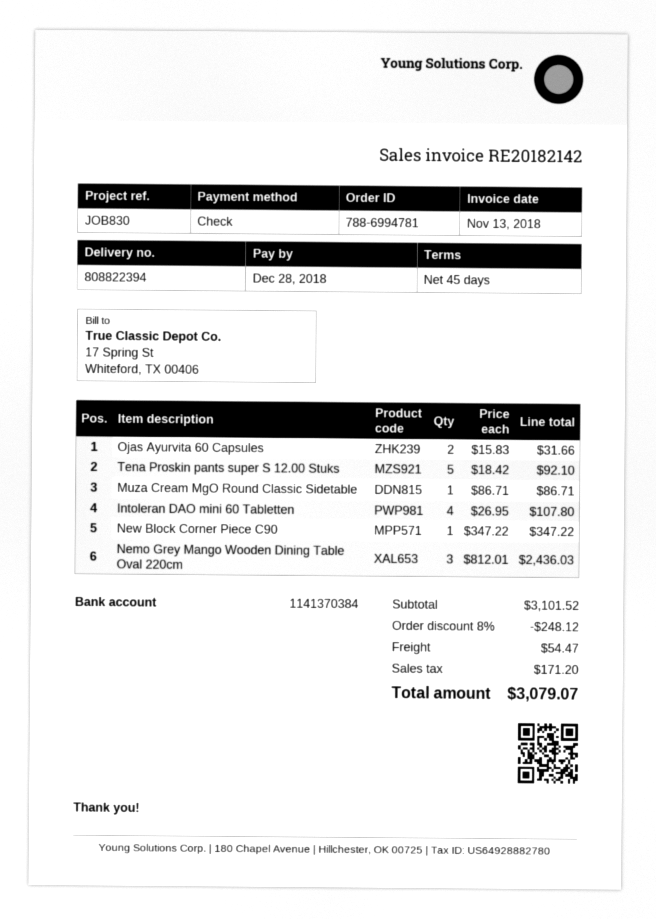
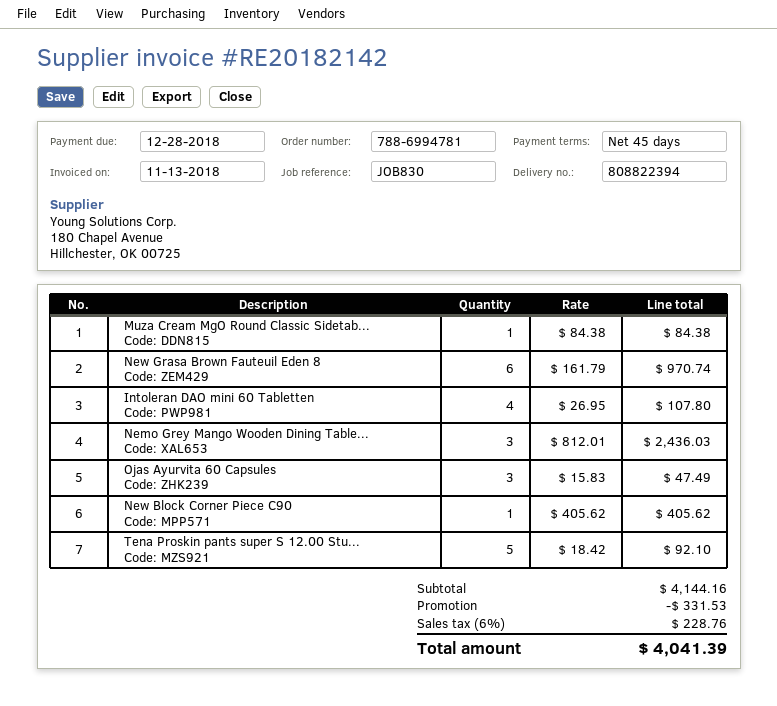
Ojas Ayurvita 60 Capsules: 2 x 15.83 = 31.66 -> 3 x 15.83 = 47.49
Muza Cream MgO Round Classic Sidetable: 1 x 86.71 = 86.71 -> 1 x 84.38 = 84.38
New Block Corner Piece C90: 1 x 347.22 = 347.22 -> 1 x 405.62 = 405.62
New Grasa Brown Fauteuil Eden 8: none -> 6 x 161.79 = 970.74
subtotal: 3101.52 -> 4144.16
discount: 248.12 -> 331.53
shipping: 54.47 -> none
tax: 171.20 -> 228.76
total: 3079.07 -> 4041.39

